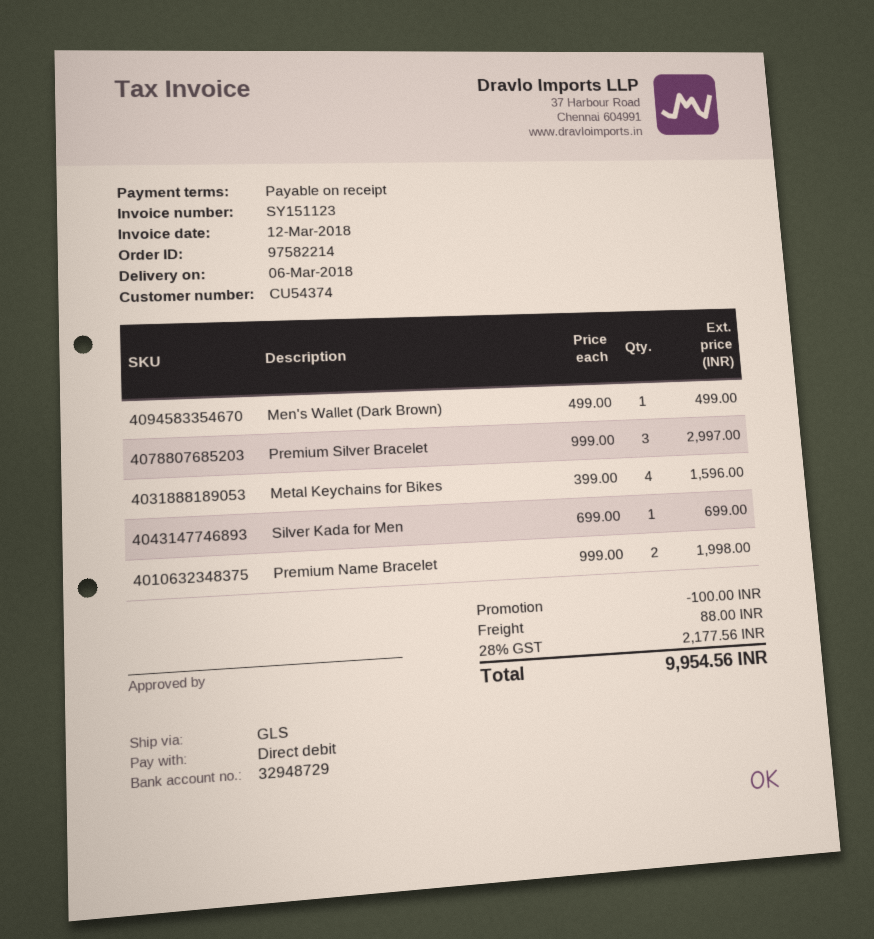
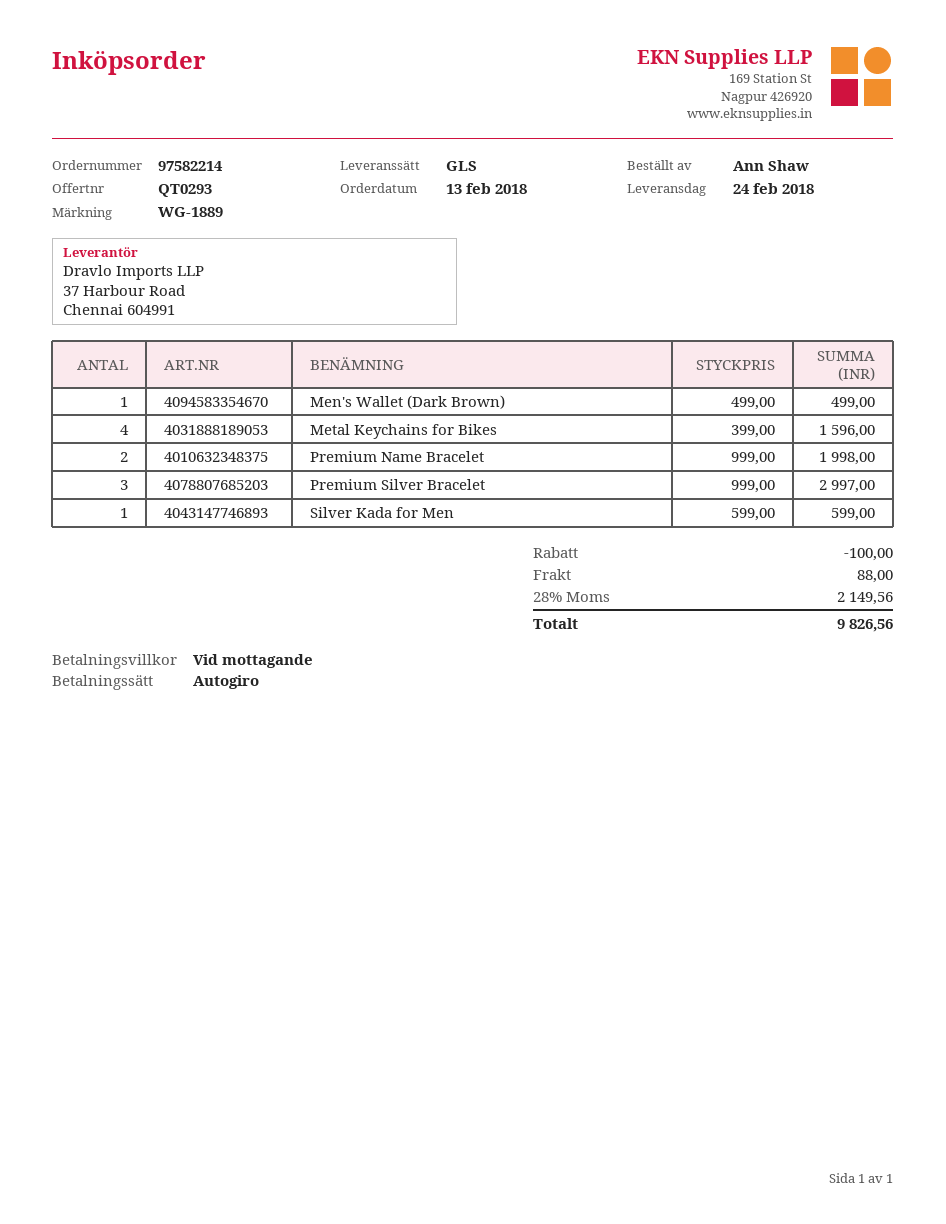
delivery date: 2018-03-06 -> 2018-02-24
Silver Kada for Men: 1 x 699.00 = 699.00 -> 1 x 599.00 = 599.00
tax: 28% = 2177.56 -> 28% = 2149.56
total: 9954.56 -> 9826.56

